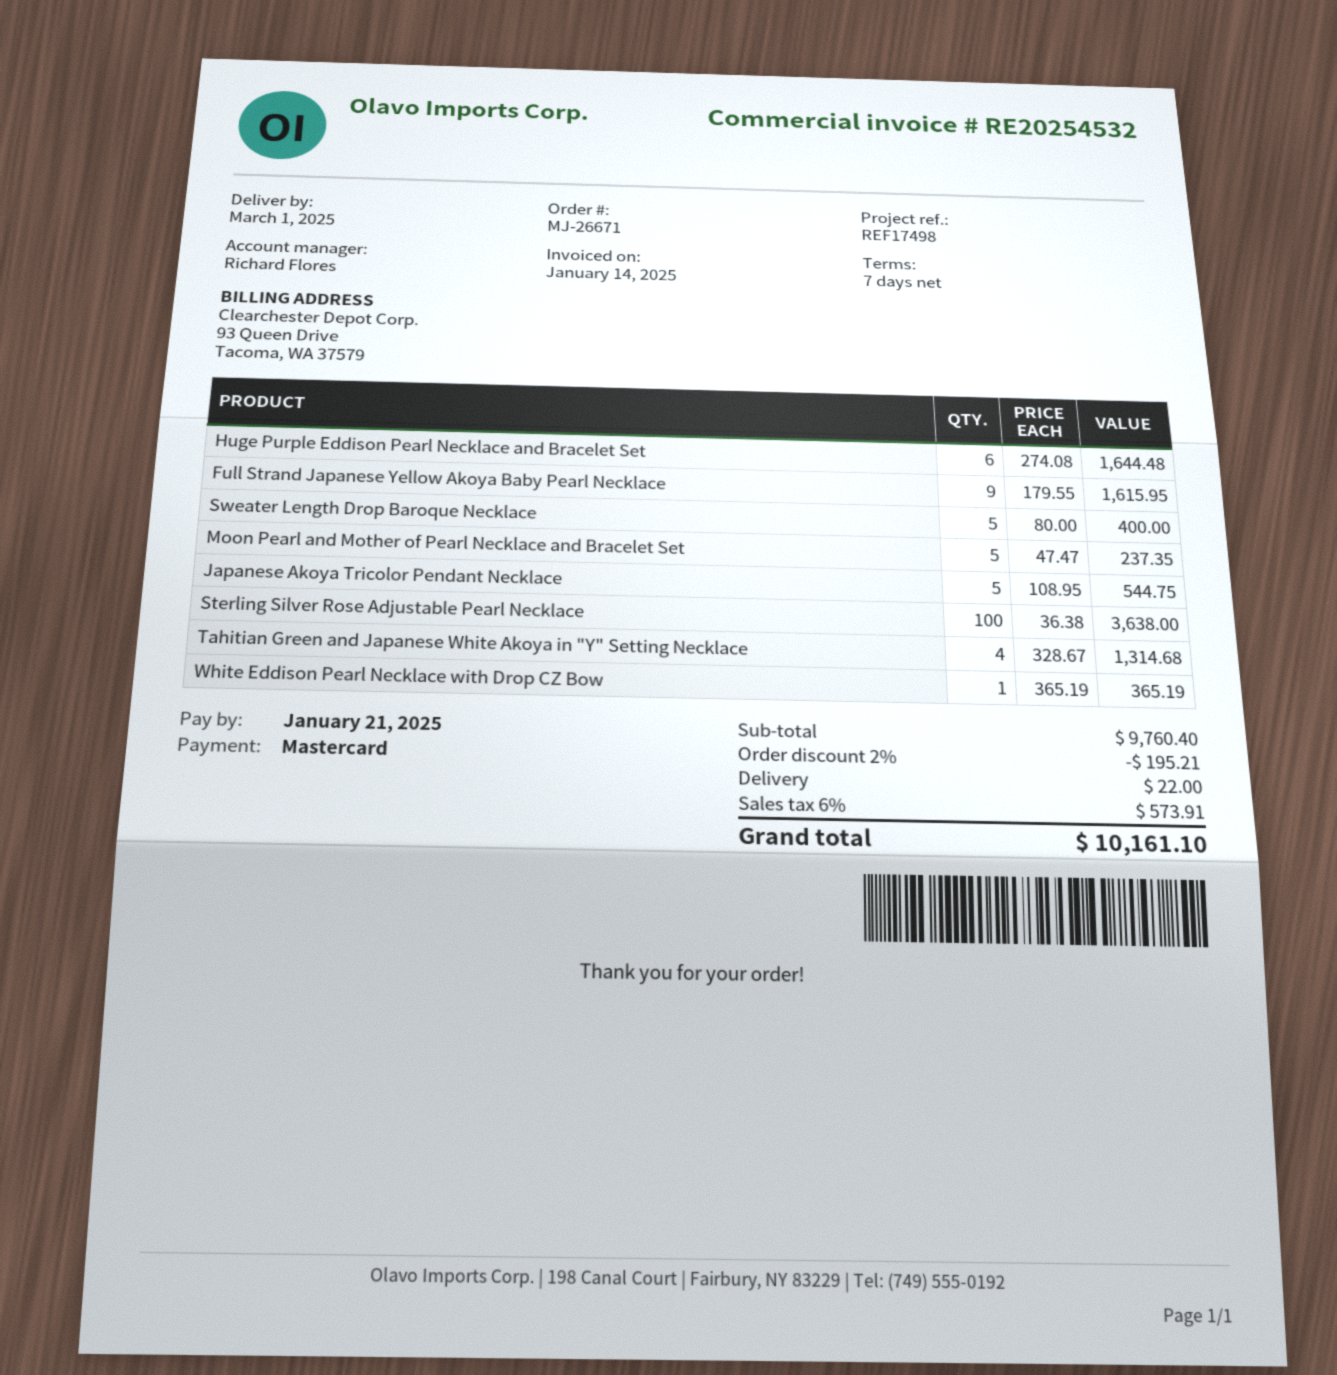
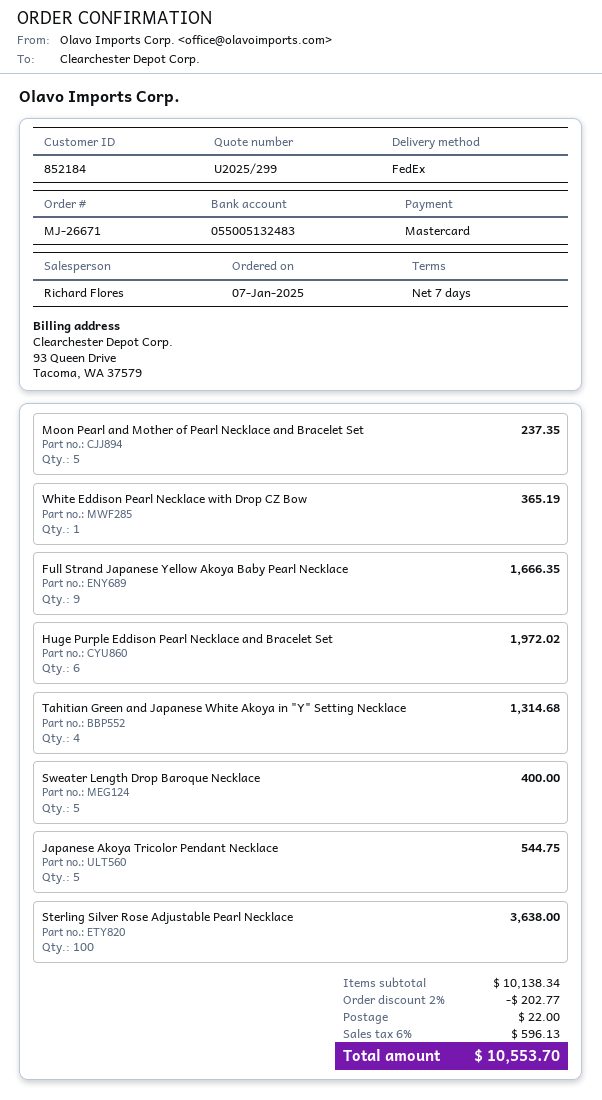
Huge Purple Eddison Pearl Necklace and Bracelet Set: 6 for 1644.48 -> 6 for 1972.02
Full Strand Japanese Yellow Akoya Baby Pearl Necklace: 9 for 1615.95 -> 9 for 1666.35
subtotal: 9760.40 -> 10138.34
discount: 2% = 195.21 -> 2% = 202.77
tax: 6% = 573.91 -> 6% = 596.13
total: 10161.10 -> 10553.70

